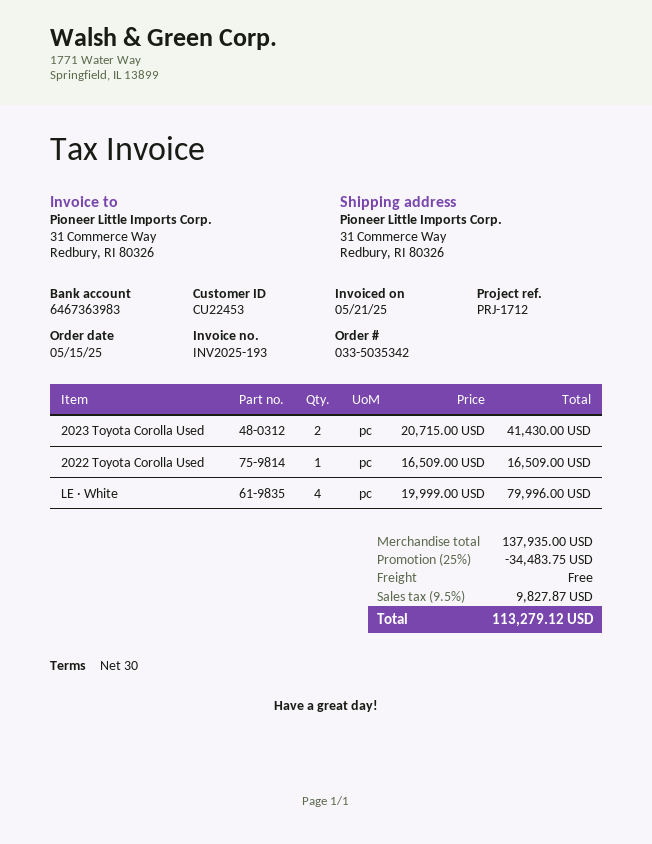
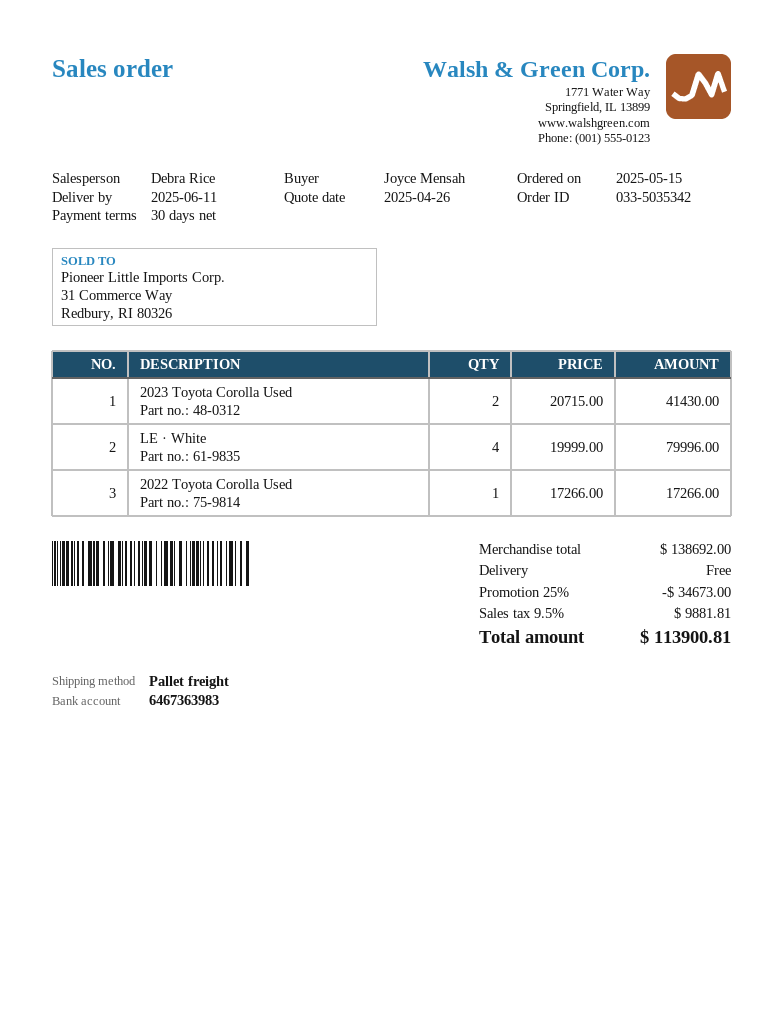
2022 Toyota Corolla Used: 1 x 16509.00 = 16509.00 -> 1 x 17266.00 = 17266.00
subtotal: 137935.00 -> 138692.00
discount: 25% = 34483.75 -> 25% = 34673.00
tax: 9.5% = 9827.87 -> 9.5% = 9881.81
total: 113279.12 -> 113900.81

